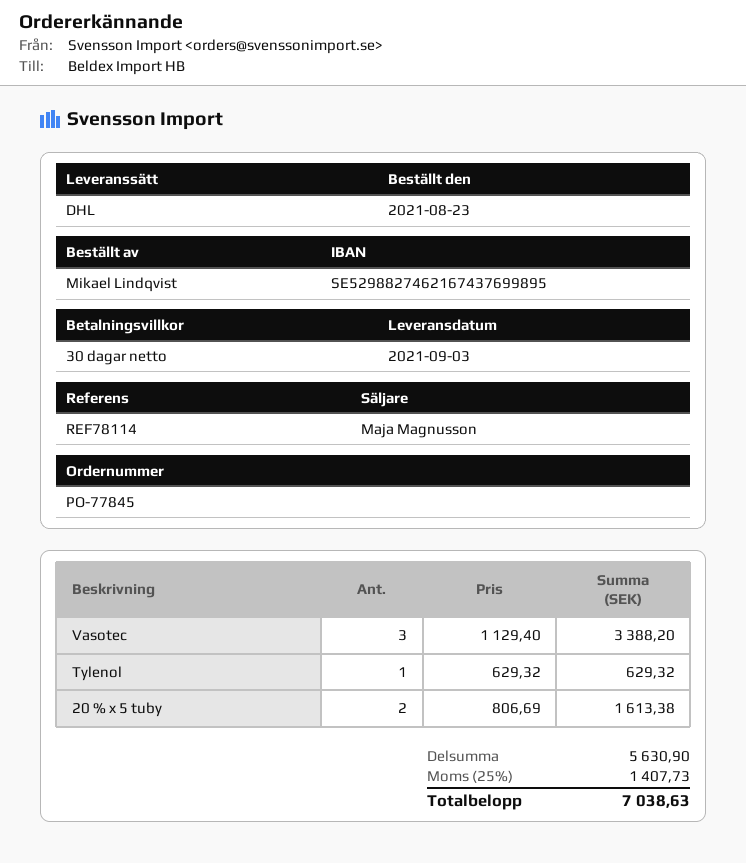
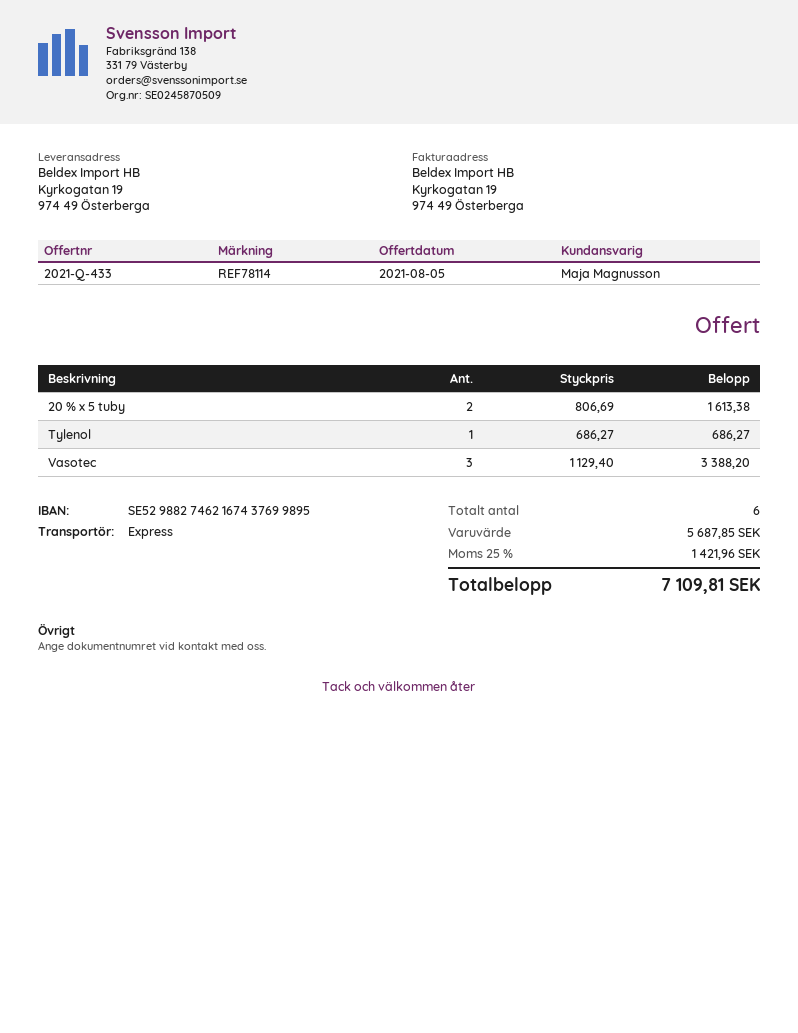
shipping method: DHL -> express
Tylenol: 1 x 629.32 = 629.32 -> 1 x 686.27 = 686.27
subtotal: 5630.90 -> 5687.85
tax: 25% = 1407.73 -> 25% = 1421.96
total: 7038.63 -> 7109.81

